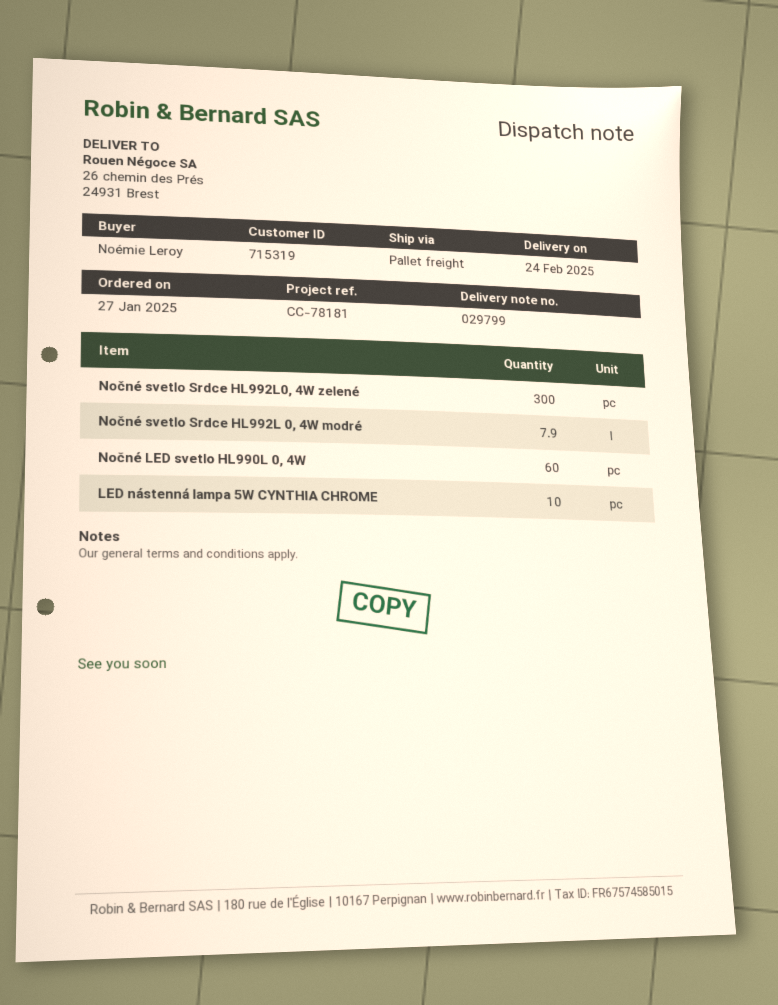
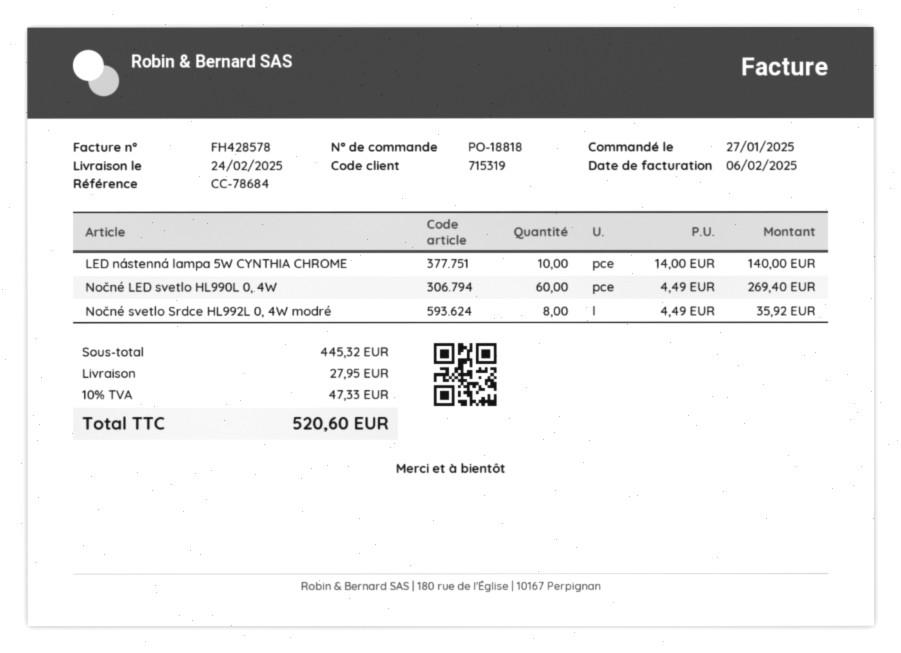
reference: CC-78181 -> CC-78684
Nočné svetlo Srdce HL992L0, 4W zelené: 300 -> none
Nočné svetlo Srdce HL992L 0, 4W modré: 7.9 -> 8

